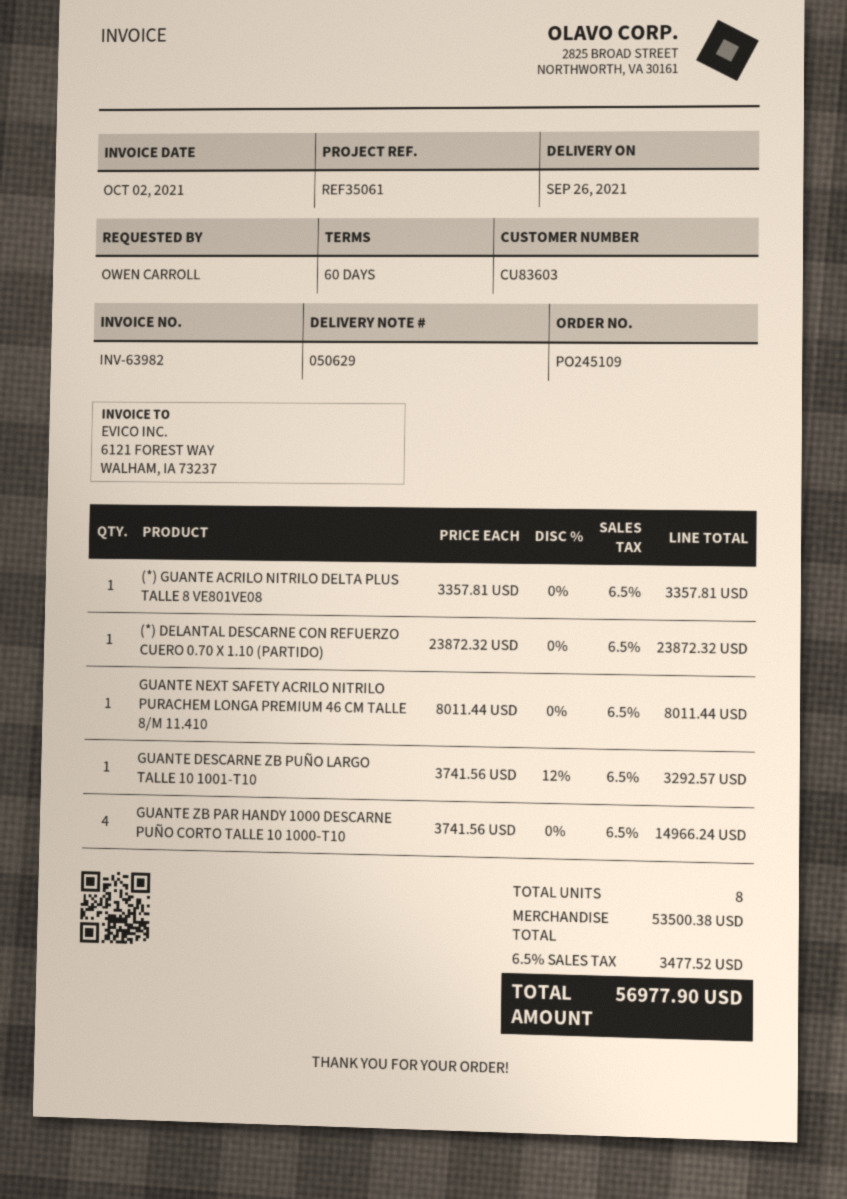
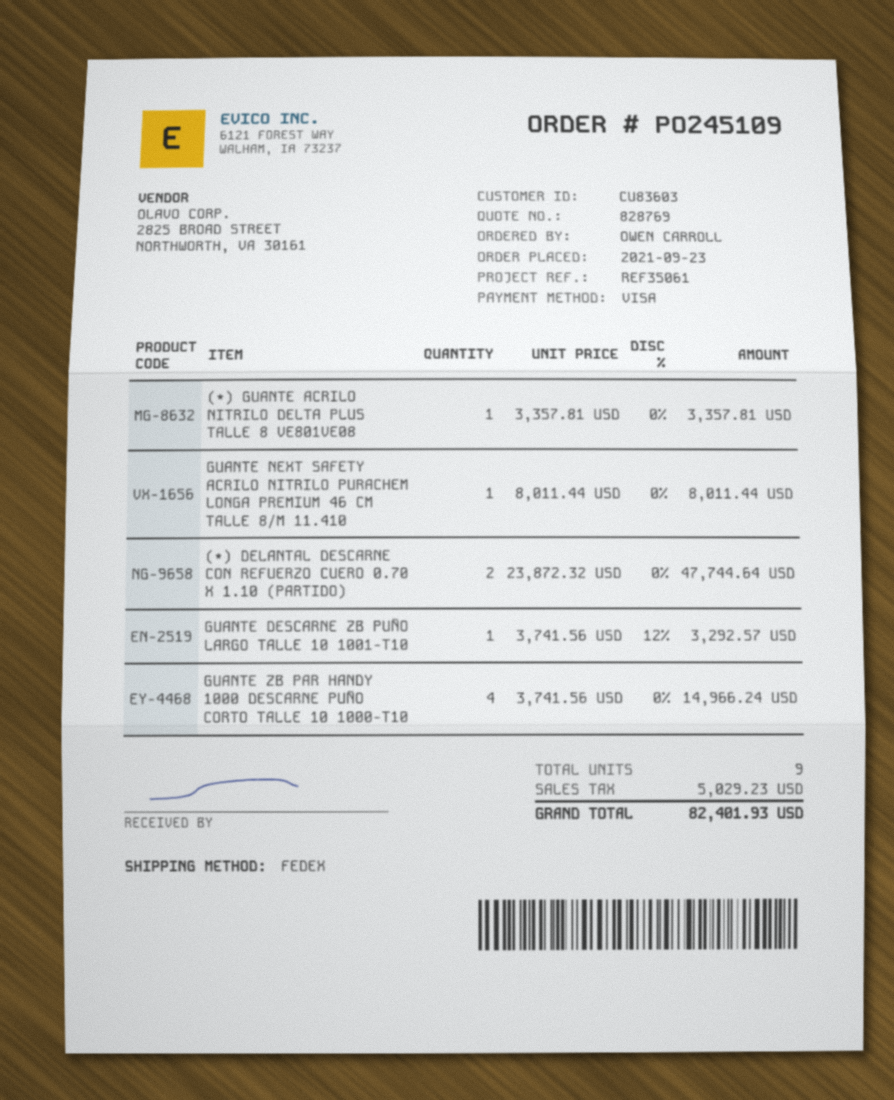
(*) DELANTAL DESCARNE CON REFUERZO CUERO 0.70 X 1.10 (PARTIDO): 1 x 23872.32 = 23872.32 -> 2 x 23872.32 = 47744.64
total quantity: 8 -> 9
tax: 3477.52 -> 5029.23
total: 56977.90 -> 82401.93

